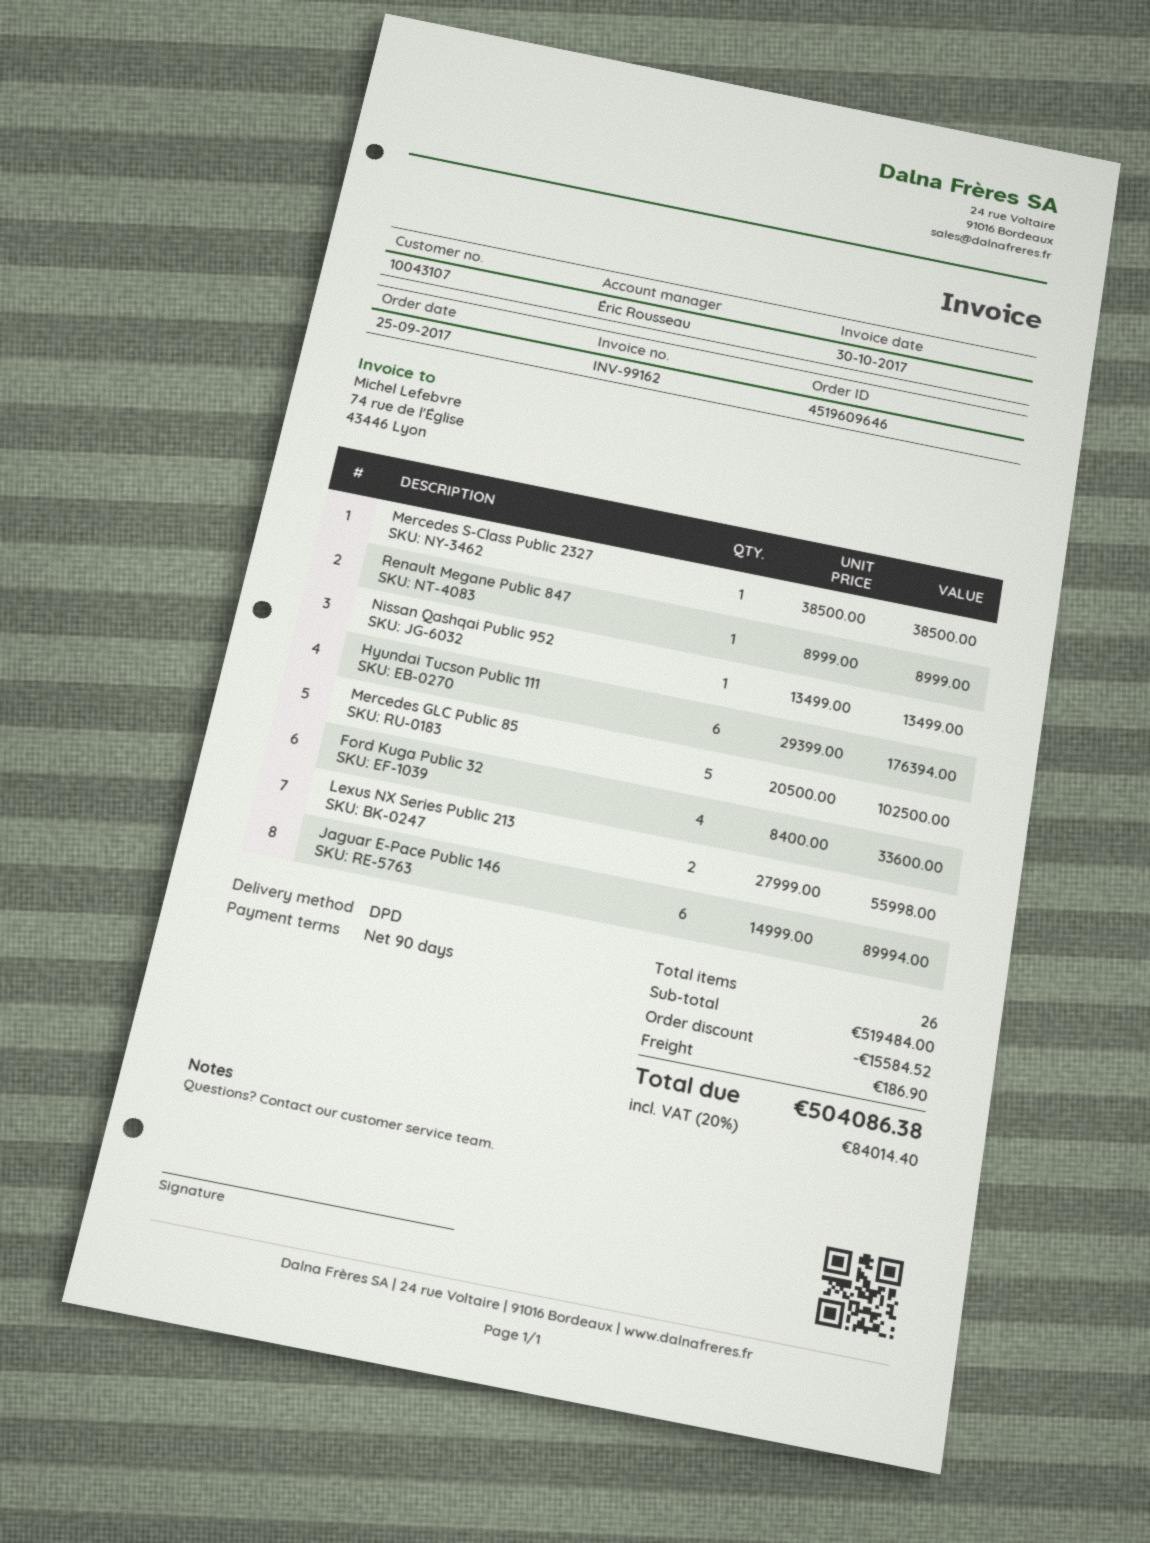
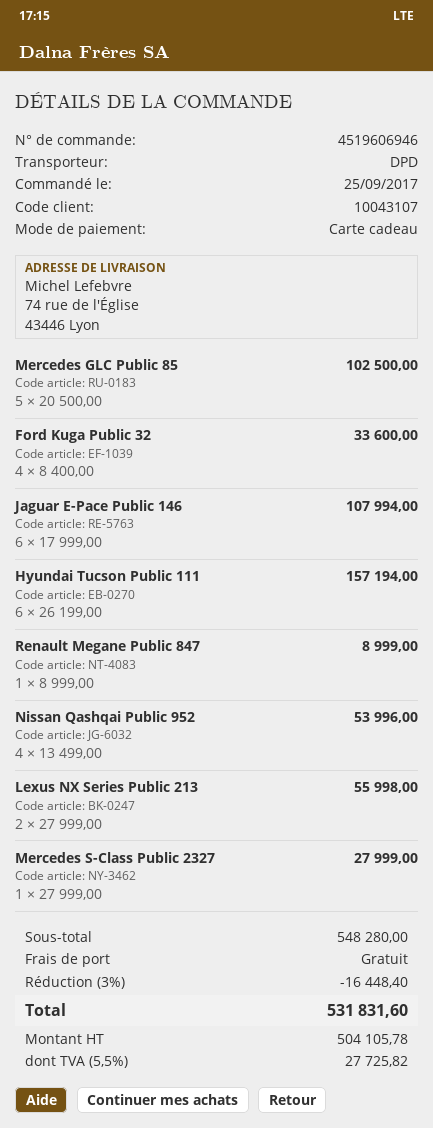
order number: 4519609646 -> 4519606946
Mercedes S-Class Public 2327: 1 x 38500.00 = 38500.00 -> 1 x 27999.00 = 27999.00
Nissan Qashqai Public 952: 1 x 13499.00 = 13499.00 -> 4 x 13499.00 = 53996.00
Hyundai Tucson Public 111: 6 x 29399.00 = 176394.00 -> 6 x 26199.00 = 157194.00
Jaguar E-Pace Public 146: 6 x 14999.00 = 89994.00 -> 6 x 17999.00 = 107994.00
subtotal: 519484.00 -> 548280.00
discount: 15584.52 -> 16448.40
shipping: 186.90 -> 0.00
tax: 20% = 84014.40 -> 5.5% = 27725.82
total: 504086.38 -> 531831.60

